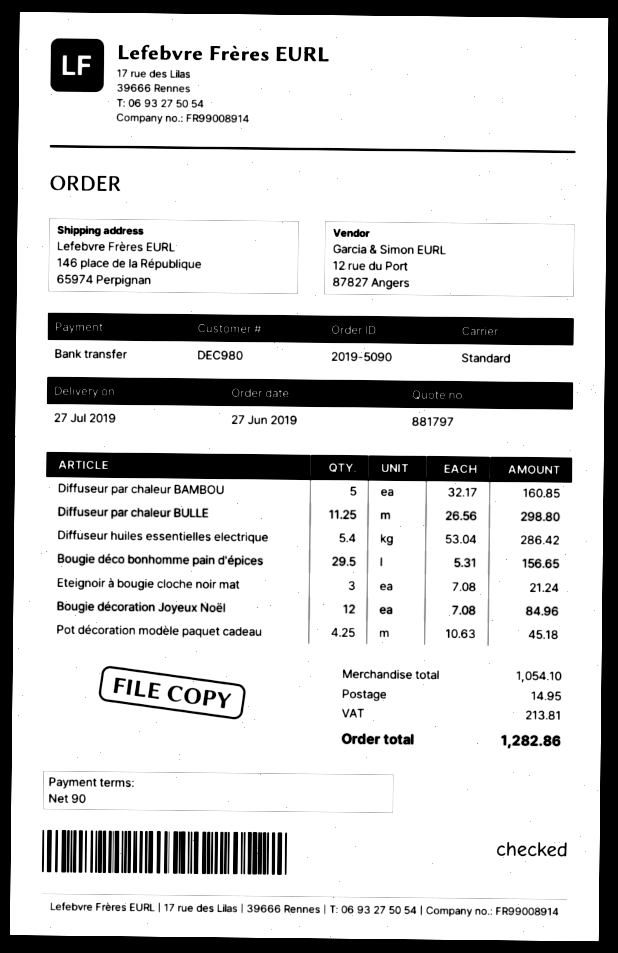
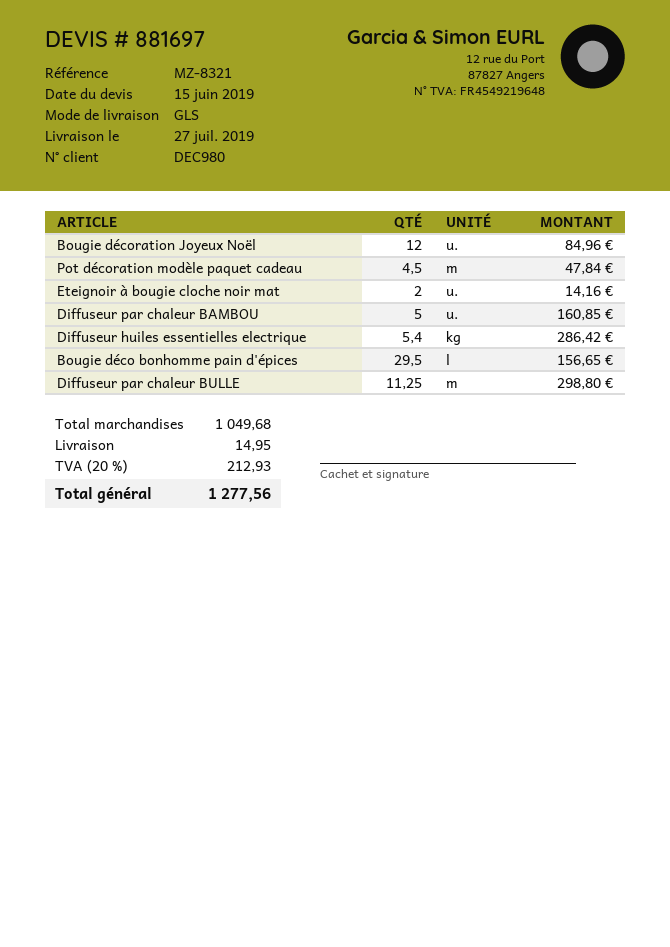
quote number: 881797 -> 881697
shipping method: standard -> GLS
Eteignoir à bougie cloche noir mat: 3 for 21.24 -> 2 for 14.16
Pot décoration modèle paquet cadeau: 4.25 for 45.18 -> 4.5 for 47.84
subtotal: 1054.10 -> 1049.68
tax: 213.81 -> 212.93
total: 1282.86 -> 1277.56

